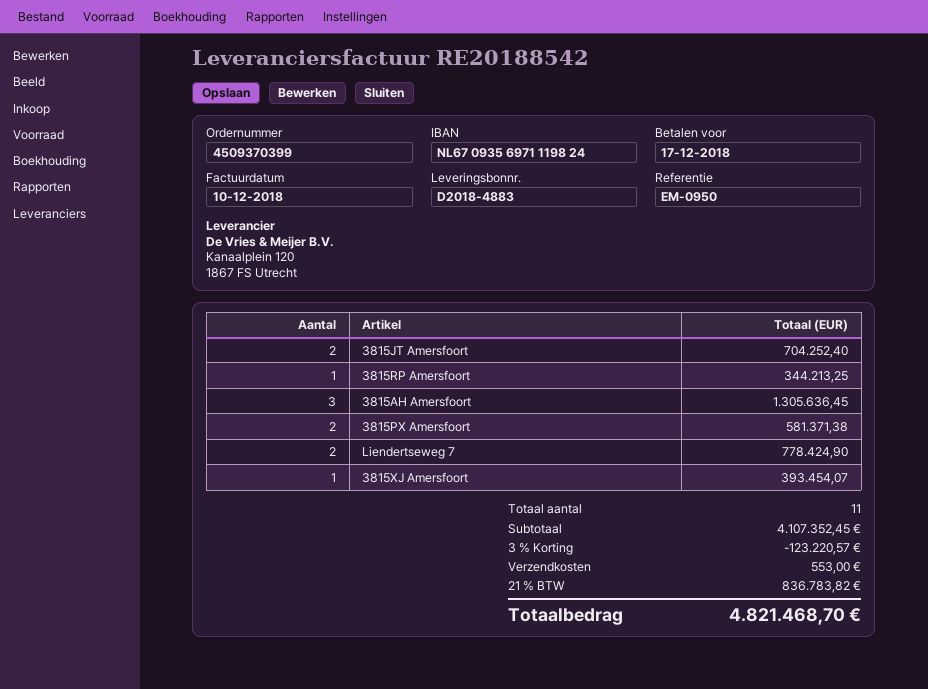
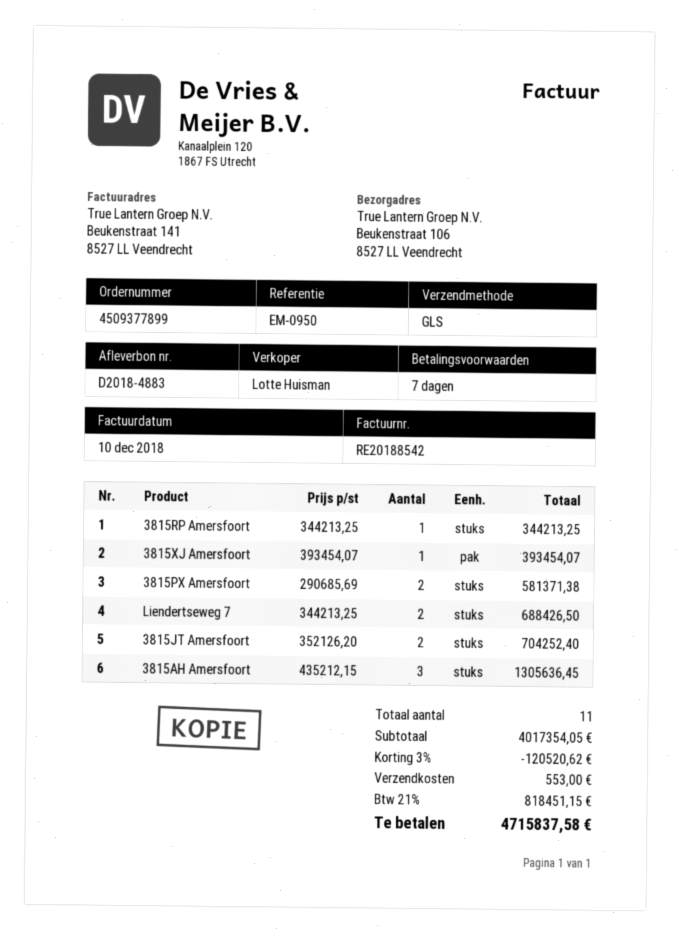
order number: 4509370399 -> 4509377899
Liendertseweg 7: 2 for 778424.90 -> 2 for 688426.50
subtotal: 4107352.45 -> 4017354.05
discount: 3% = 123220.57 -> 3% = 120520.62
tax: 21% = 836783.82 -> 21% = 818451.15
total: 4821468.70 -> 4715837.58

